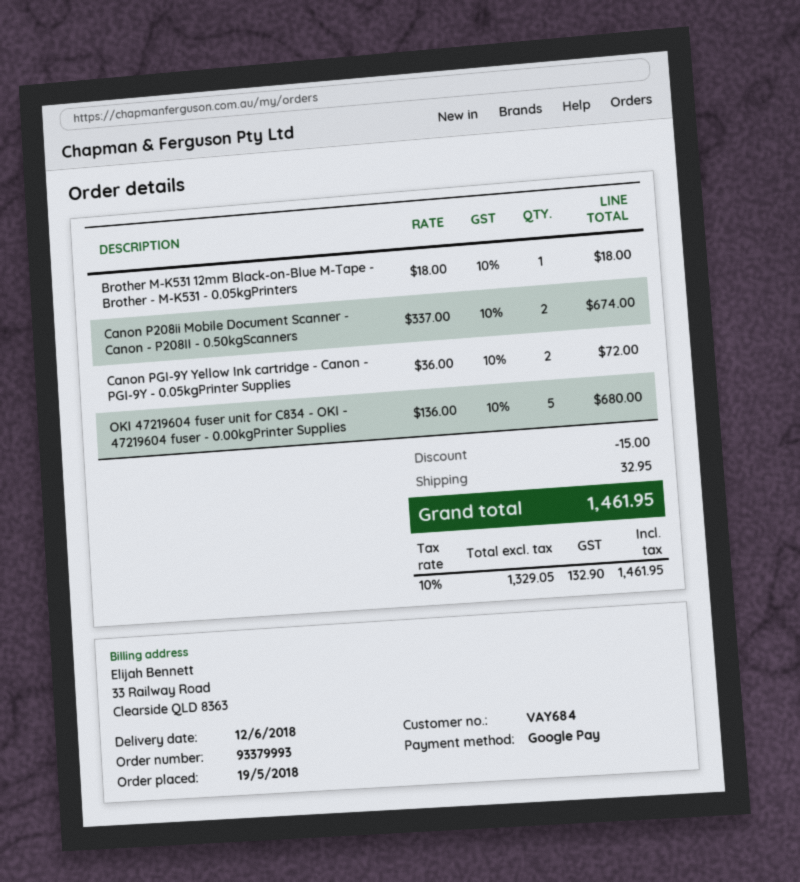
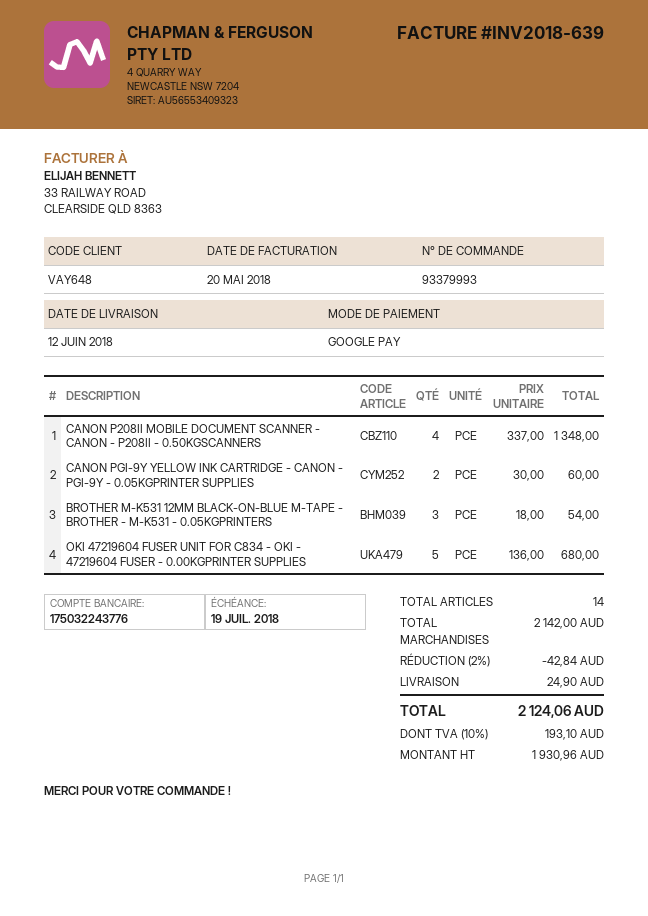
customer number: VAY684 -> VAY648
Brother M-K531 12mm Black-on-Blue M-Tape - Brother - M-K531 - 0.05kgPrinters: 1 x 18.00 = 18.00 -> 3 x 18.00 = 54.00
Canon P208ii Mobile Document Scanner - Canon - P208II - 0.50kgScanners: 2 x 337.00 = 674.00 -> 4 x 337.00 = 1348.00
Canon PGI-9Y Yellow Ink cartridge - Canon - PGI-9Y - 0.05kgPrinter Supplies: 2 x 36.00 = 72.00 -> 2 x 30.00 = 60.00
discount: 15.00 -> 42.84
shipping: 32.95 -> 24.90
net: 1329.05 -> 1930.96
tax: 10% = 132.90 -> 10% = 193.10
total: 1461.95 -> 2124.06

